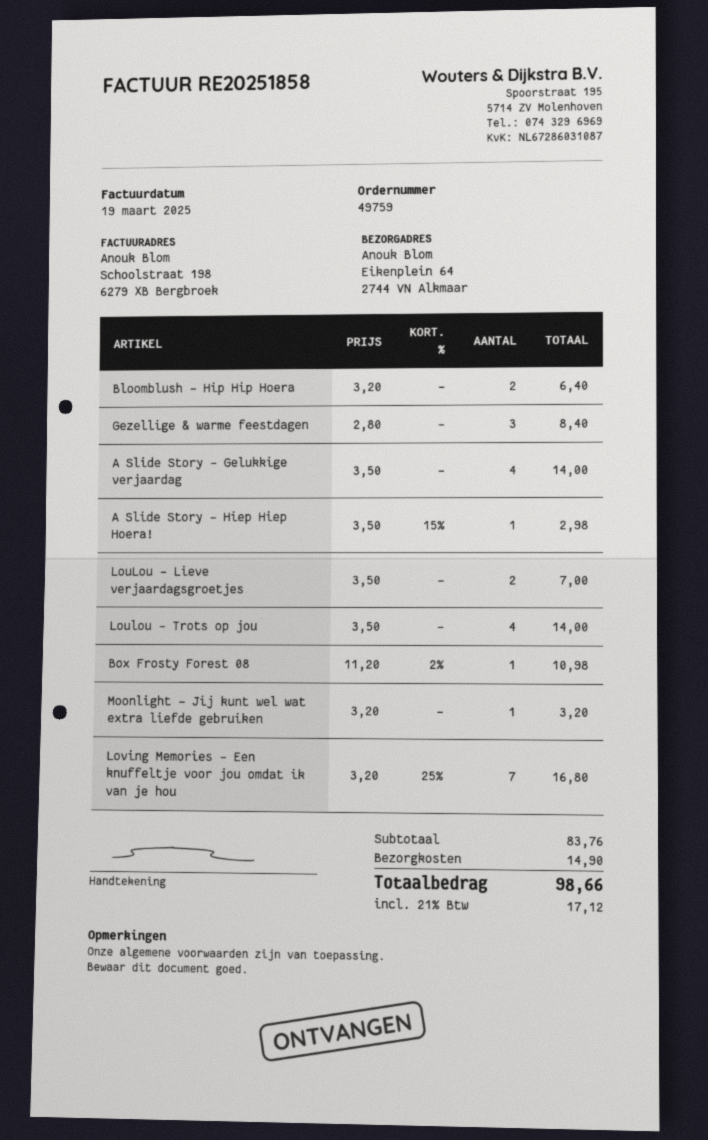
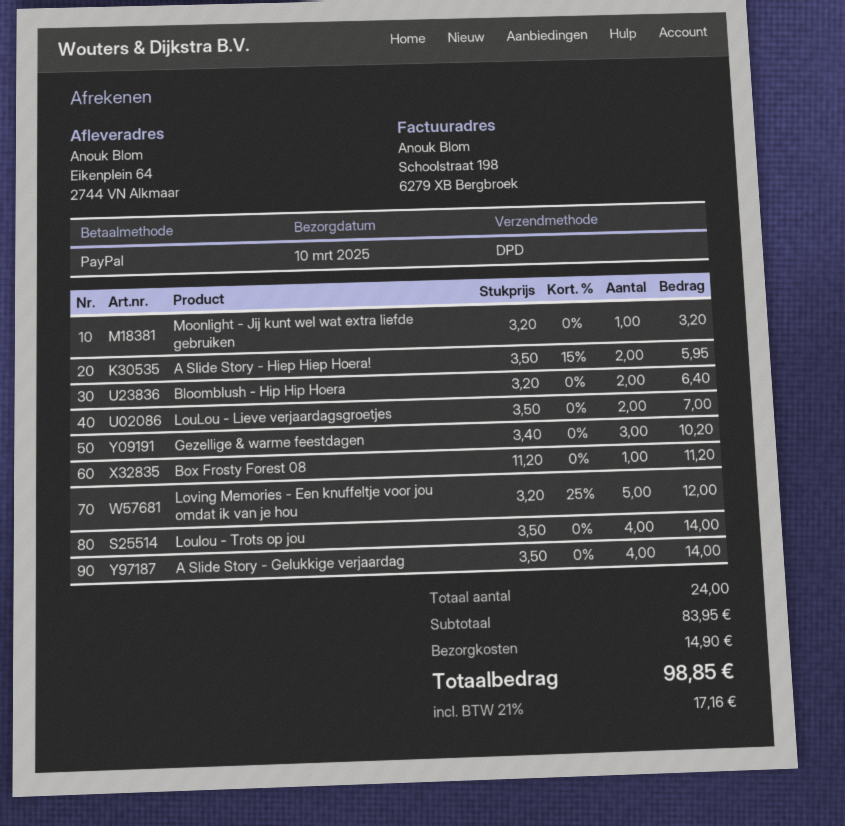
Gezellige & warme feestdagen: 3 x 2.80 = 8.40 -> 3 x 3.40 = 10.20
A Slide Story - Hiep Hiep Hoera!: 1 x 3.50 - 15% = 2.98 -> 2 x 3.50 - 15% = 5.95
Box Frosty Forest 08: 1 x 11.20 - 2% = 10.98 -> 1 x 11.20 = 11.20
Loving Memories - Een knuffeltje voor jou omdat ik van je hou: 7 x 3.20 - 25% = 16.80 -> 5 x 3.20 - 25% = 12.00
subtotal: 83.76 -> 83.95
tax: 21% = 17.12 -> 21% = 17.16
total: 98.66 -> 98.85

